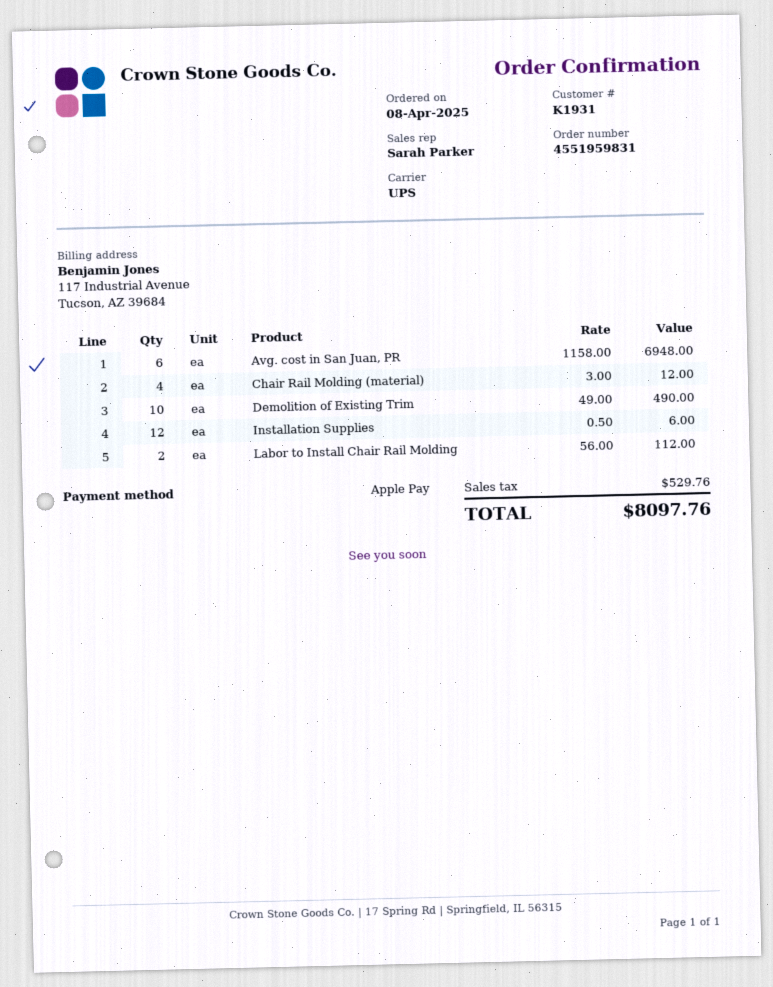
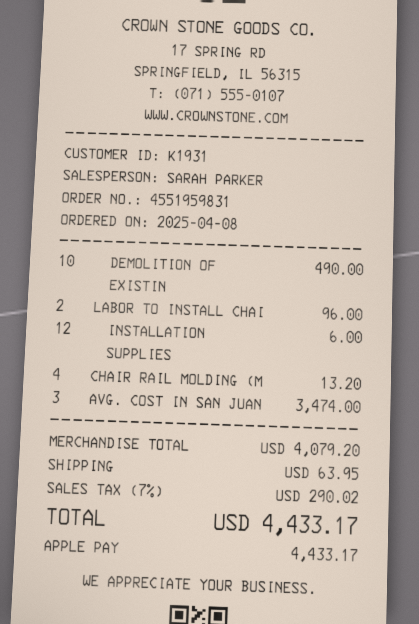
Avg. cost in San Juan, PR: 6 for 6948.00 -> 3 for 3474.00
Chair Rail Molding (material): 4 for 12.00 -> 4 for 13.20
Labor to Install Chair Rail Molding: 2 for 112.00 -> 2 for 96.00
shipping: none -> 63.95
tax: 529.76 -> 290.02
total: 8097.76 -> 4433.17

